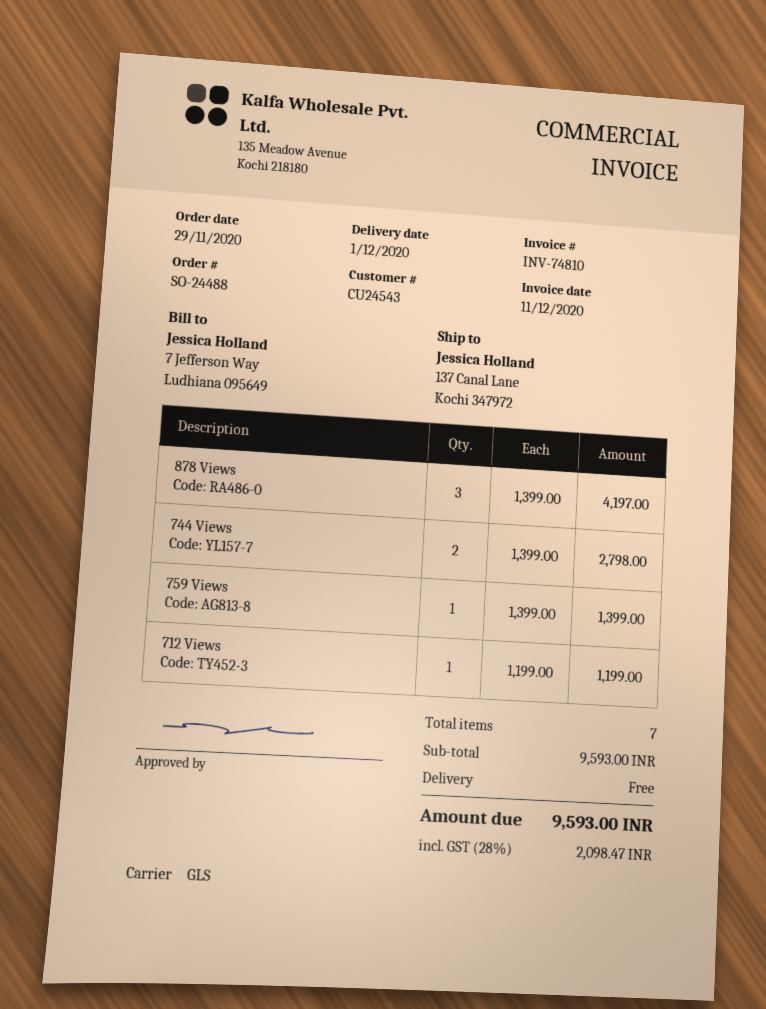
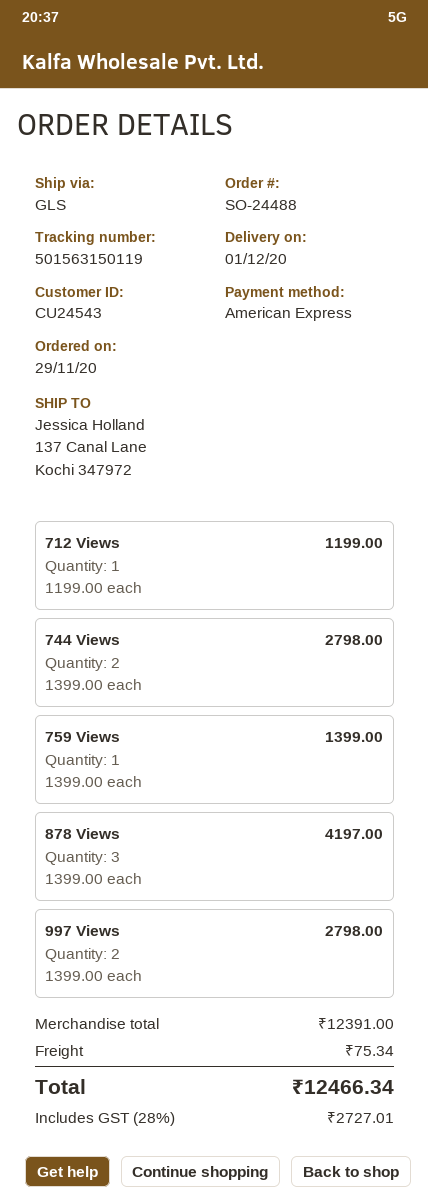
997 Views: none -> 2 x 1399.00 = 2798.00
subtotal: 9593.00 -> 12391.00
shipping: 0.00 -> 75.34
tax: 28% = 2098.47 -> 28% = 2727.01
total: 9593.00 -> 12466.34

